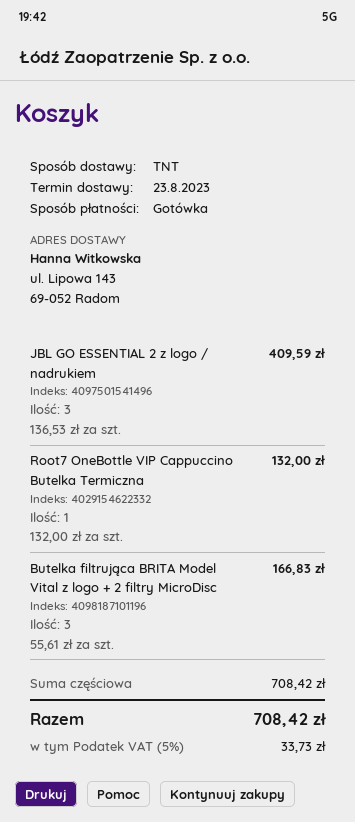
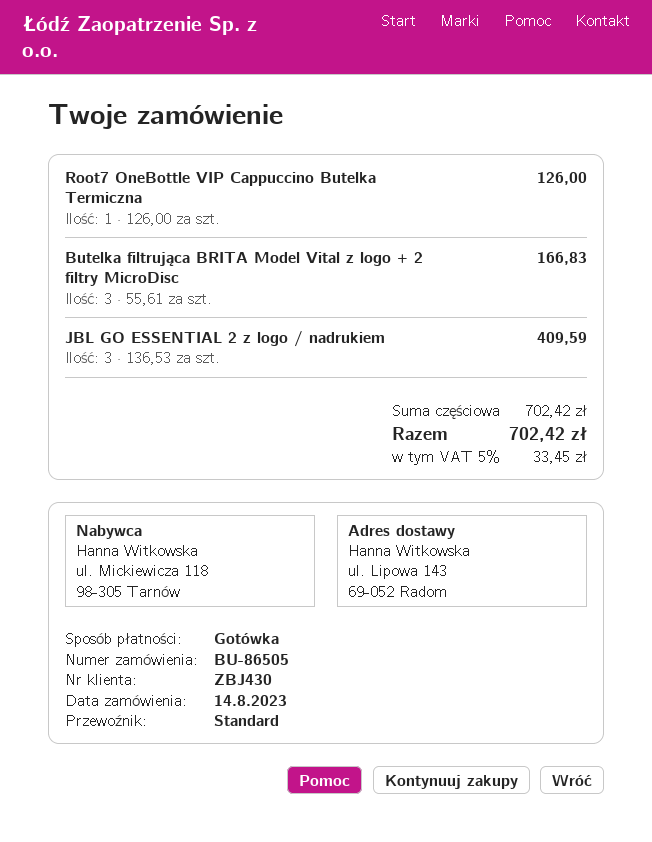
shipping method: TNT -> standard
Root7 OneBottle VIP Cappuccino Butelka Termiczna: 1 x 132.00 = 132.00 -> 1 x 126.00 = 126.00
subtotal: 708.42 -> 702.42
tax: 5% = 33.73 -> 5% = 33.45
total: 708.42 -> 702.42

